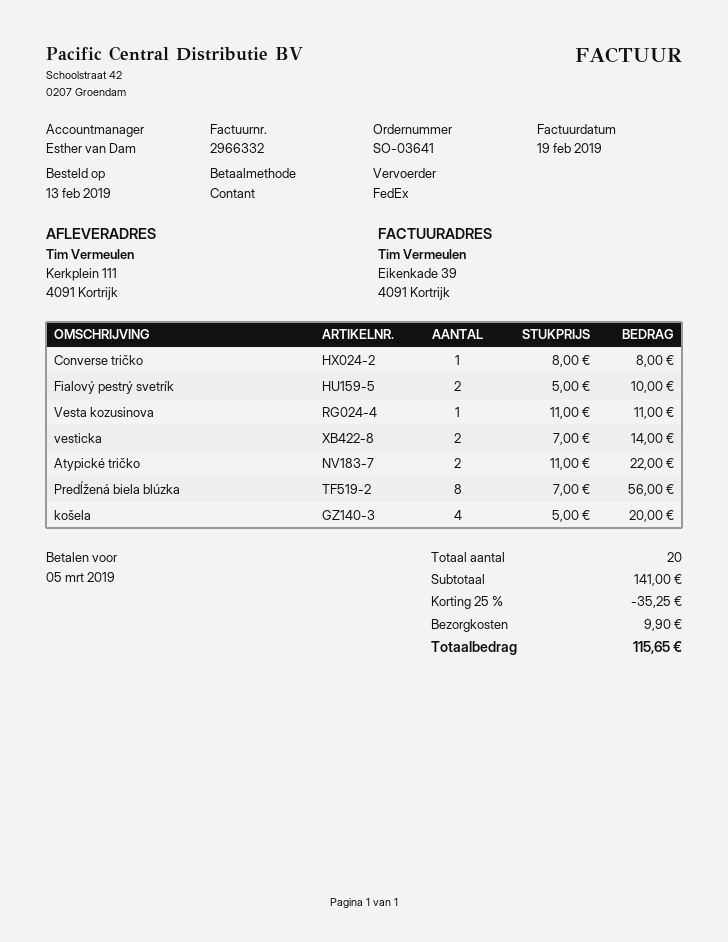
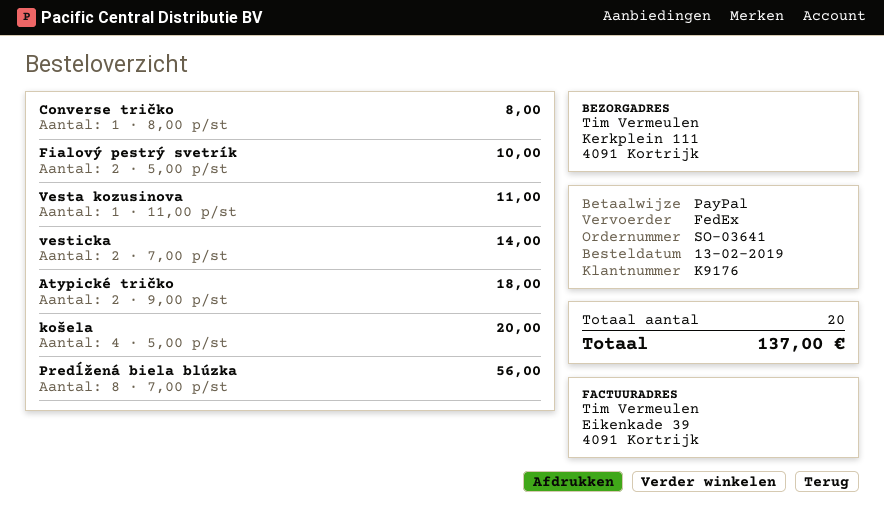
payment method: cash -> PayPal
Atypické tričko: 2 x 11.00 = 22.00 -> 2 x 9.00 = 18.00
discount: 25% = 35.25 -> none
shipping: 9.90 -> none
total: 115.65 -> 137.00

